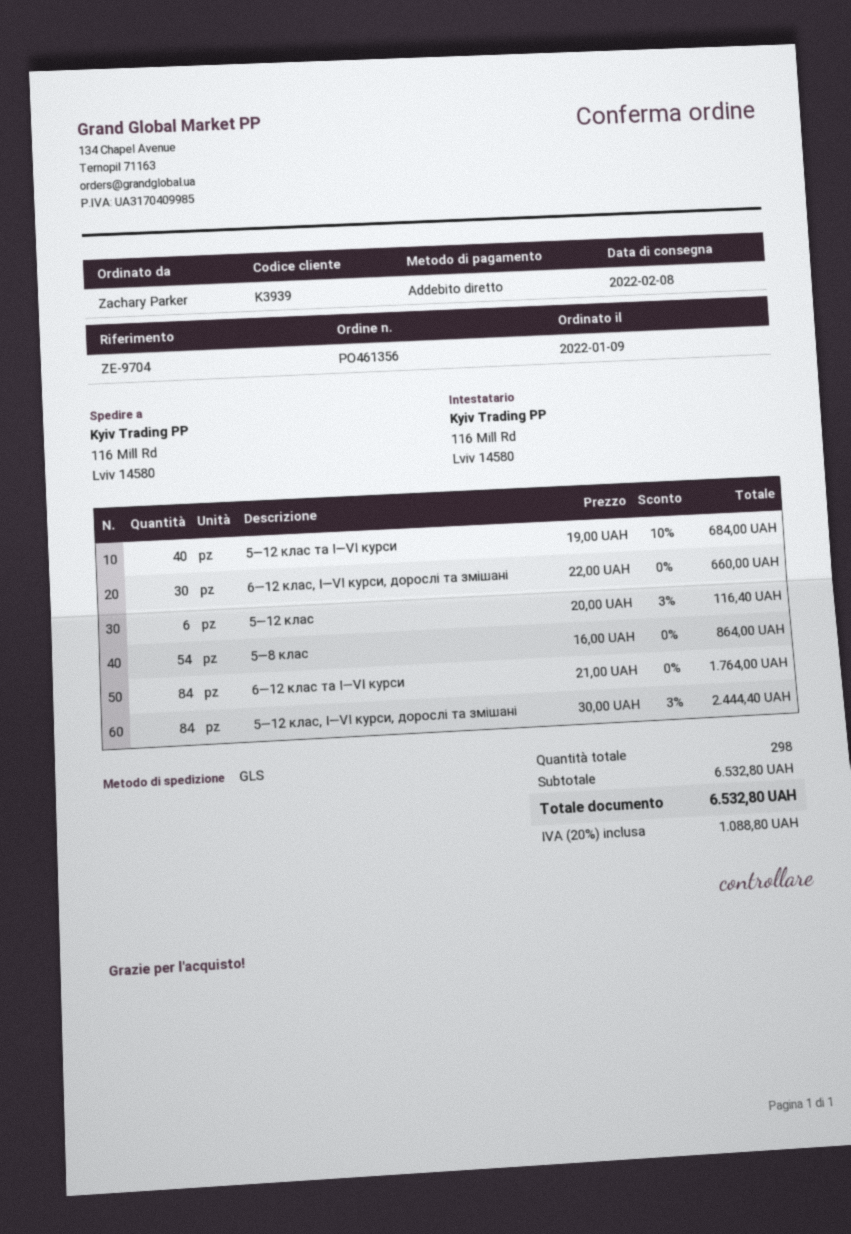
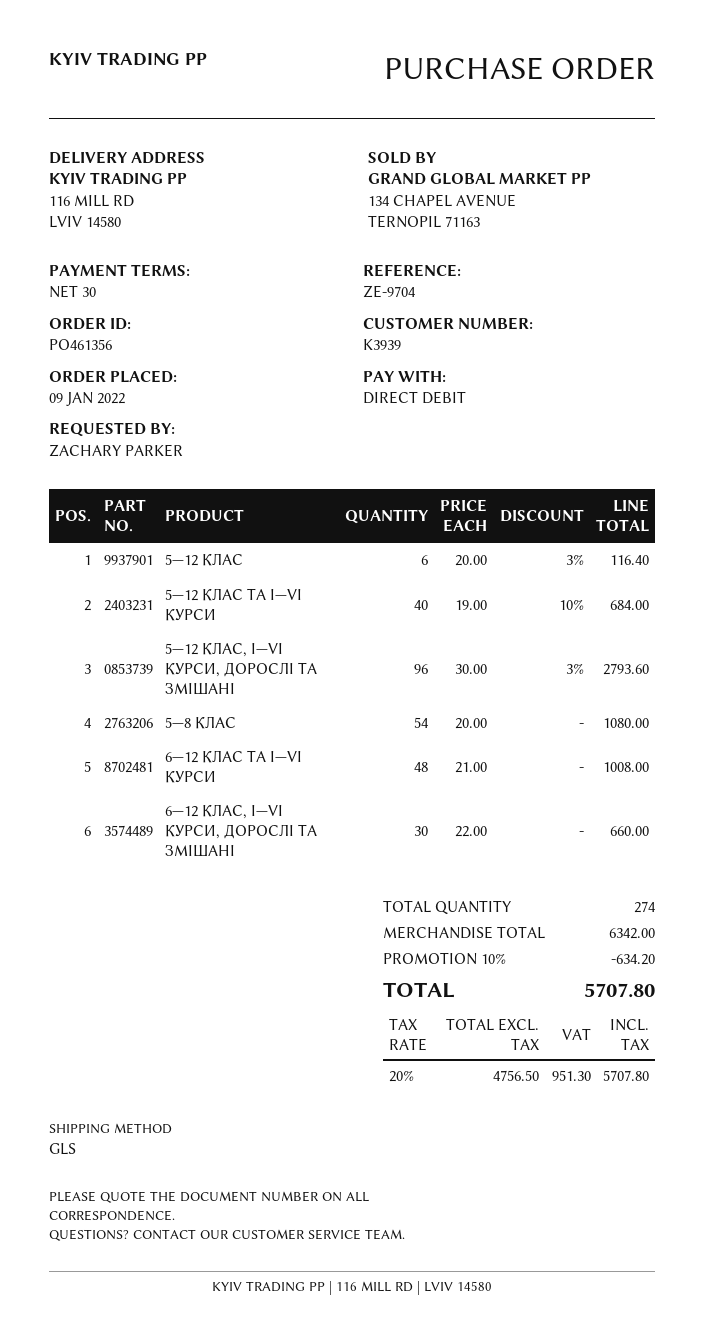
5—8 клас: 54 x 16.00 = 864.00 -> 54 x 20.00 = 1080.00
6—12 клас та I—VI курси: 84 x 21.00 = 1764.00 -> 48 x 21.00 = 1008.00
5—12 клас, I—VI курси, дорослі та змішані: 84 x 30.00 - 3% = 2444.40 -> 96 x 30.00 - 3% = 2793.60
total quantity: 298 -> 274
subtotal: 6532.80 -> 6342.00
discount: none -> 10% = 634.20
tax: 20% = 1088.80 -> 20% = 951.30
total: 6532.80 -> 5707.80

